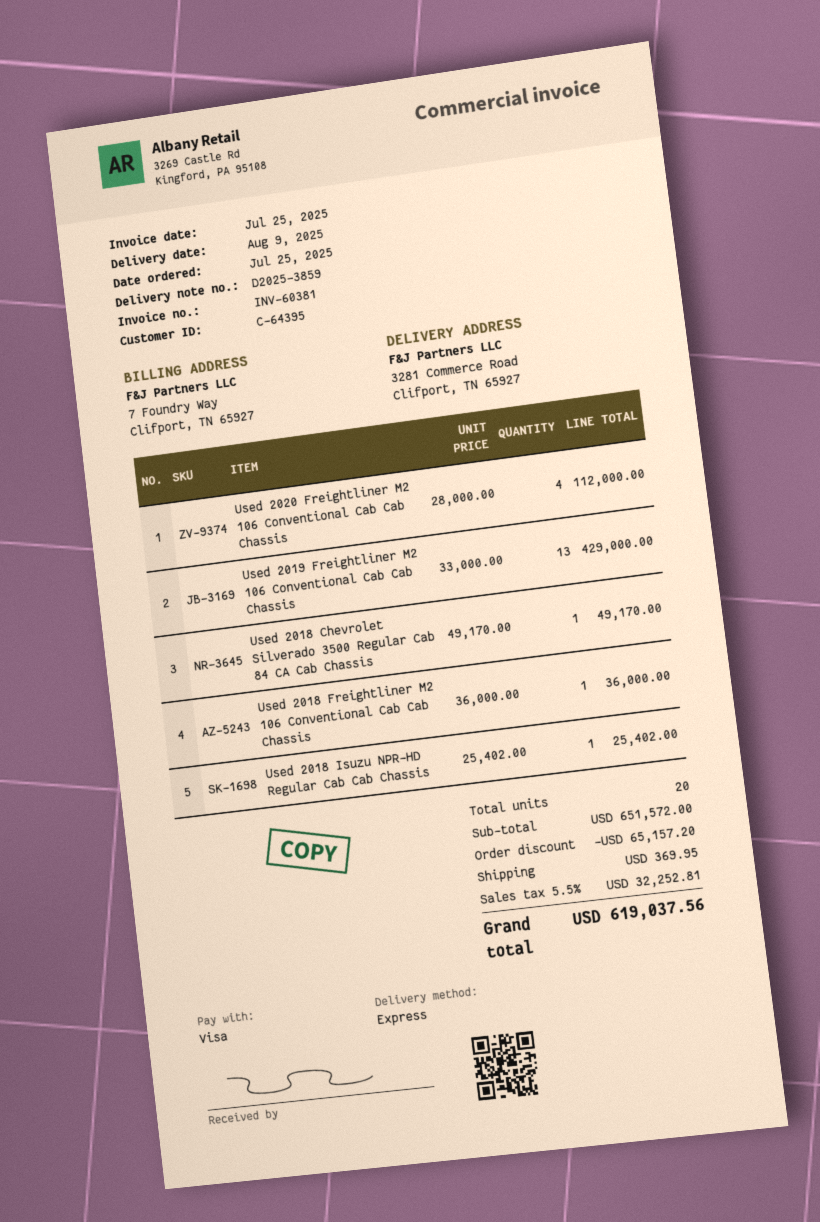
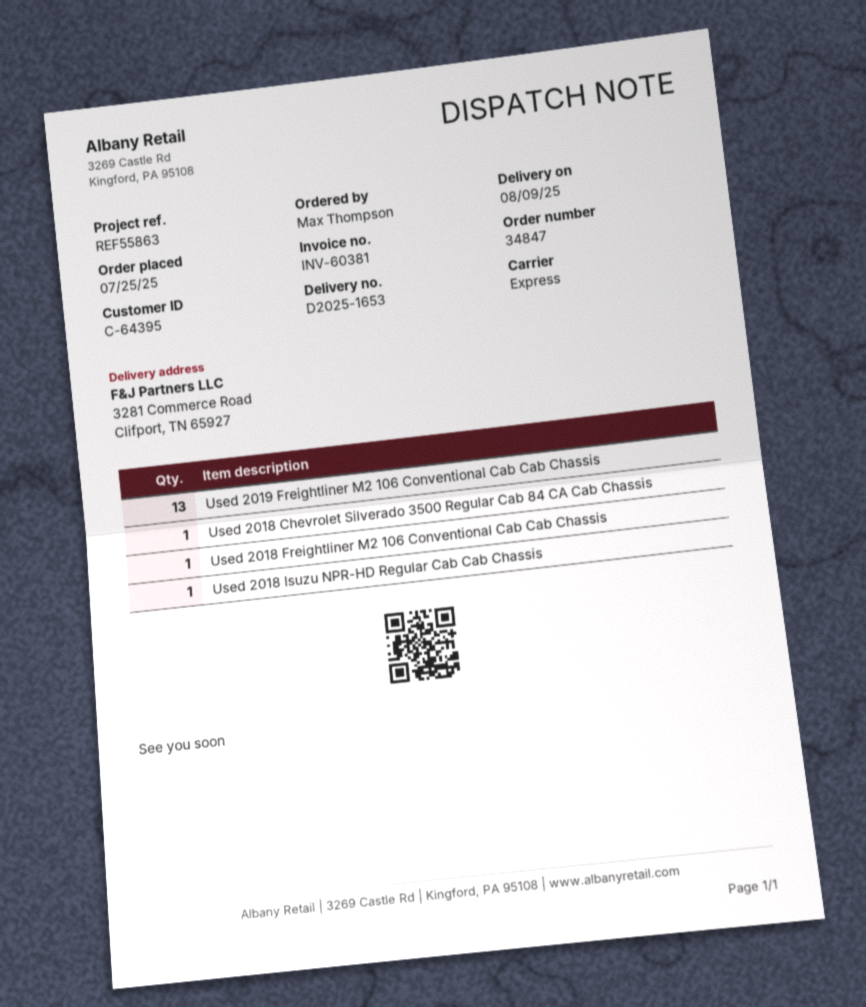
delivery note number: D2025-3859 -> D2025-1653
Used 2020 Freightliner M2 106 Conventional Cab Cab Chassis: 4 -> none

